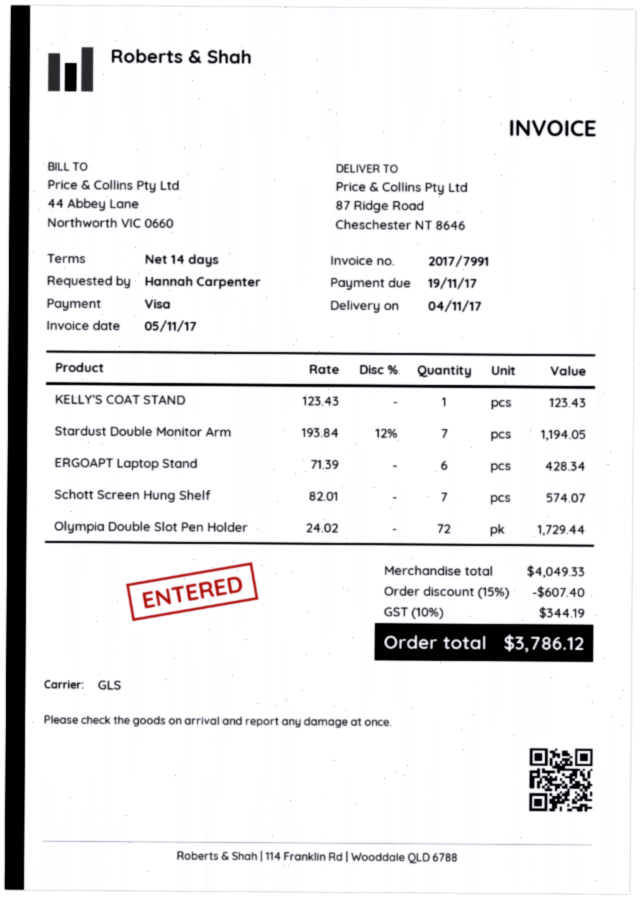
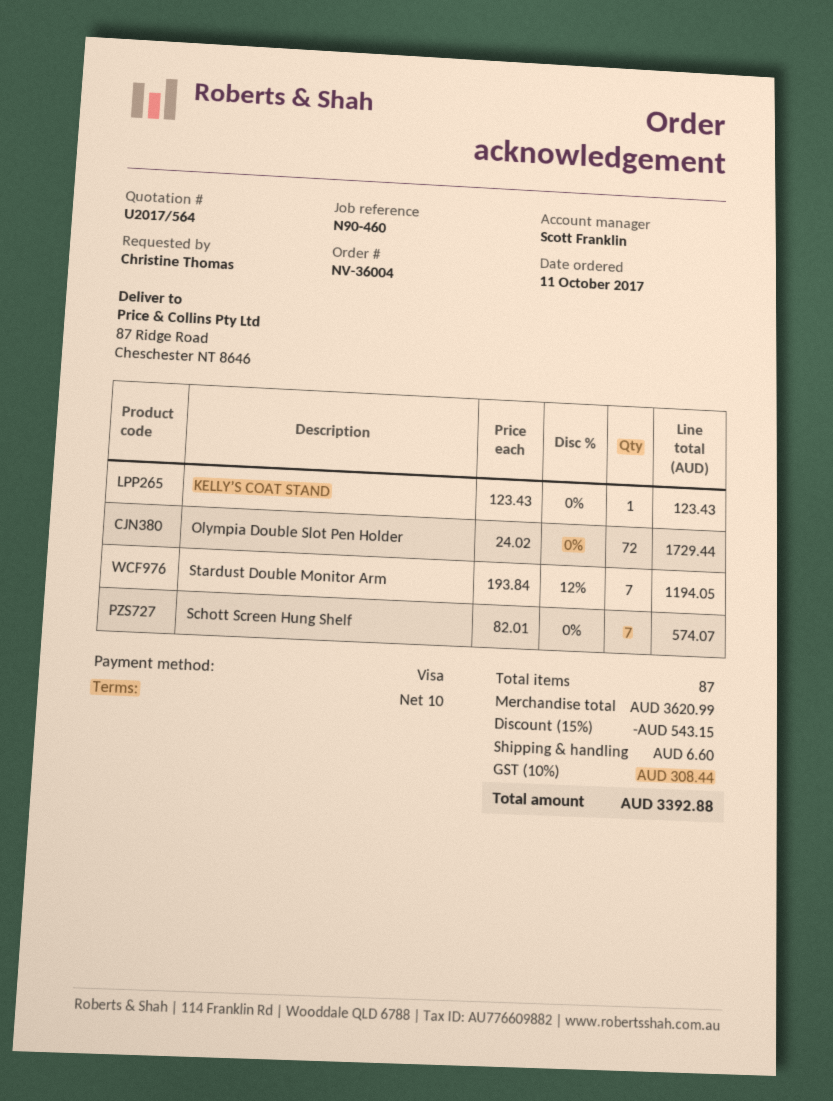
payment terms: 14 days -> 10 days
ordered by: Hannah Carpenter -> Christine Thomas
ERGOAPT Laptop Stand: 6 x 71.39 = 428.34 -> none
subtotal: 4049.33 -> 3620.99
discount: 15% = 607.40 -> 15% = 543.15
shipping: none -> 6.60
tax: 10% = 344.19 -> 10% = 308.44
total: 3786.12 -> 3392.88

